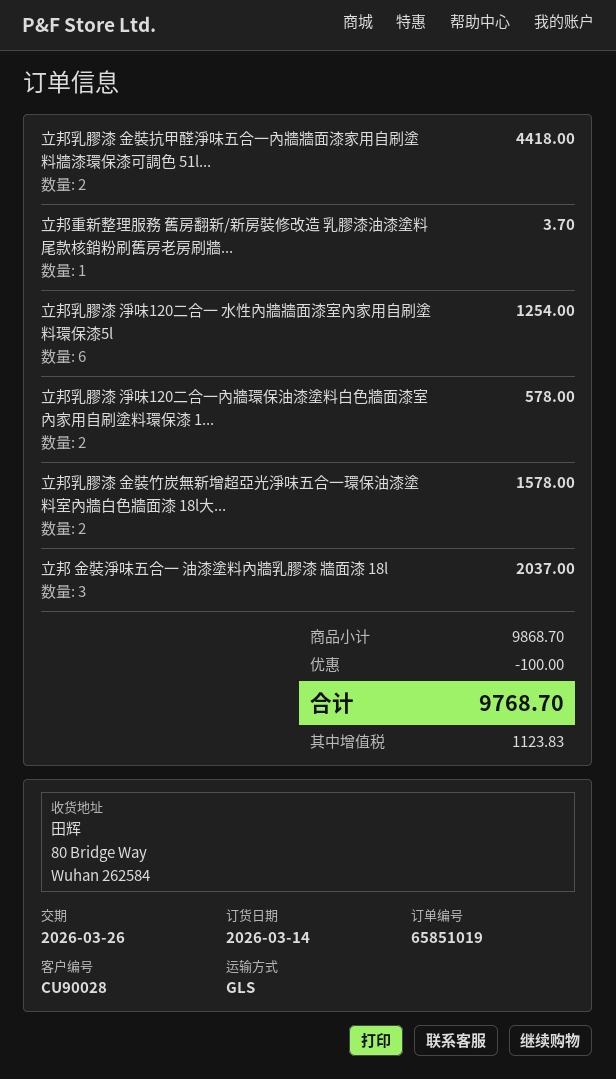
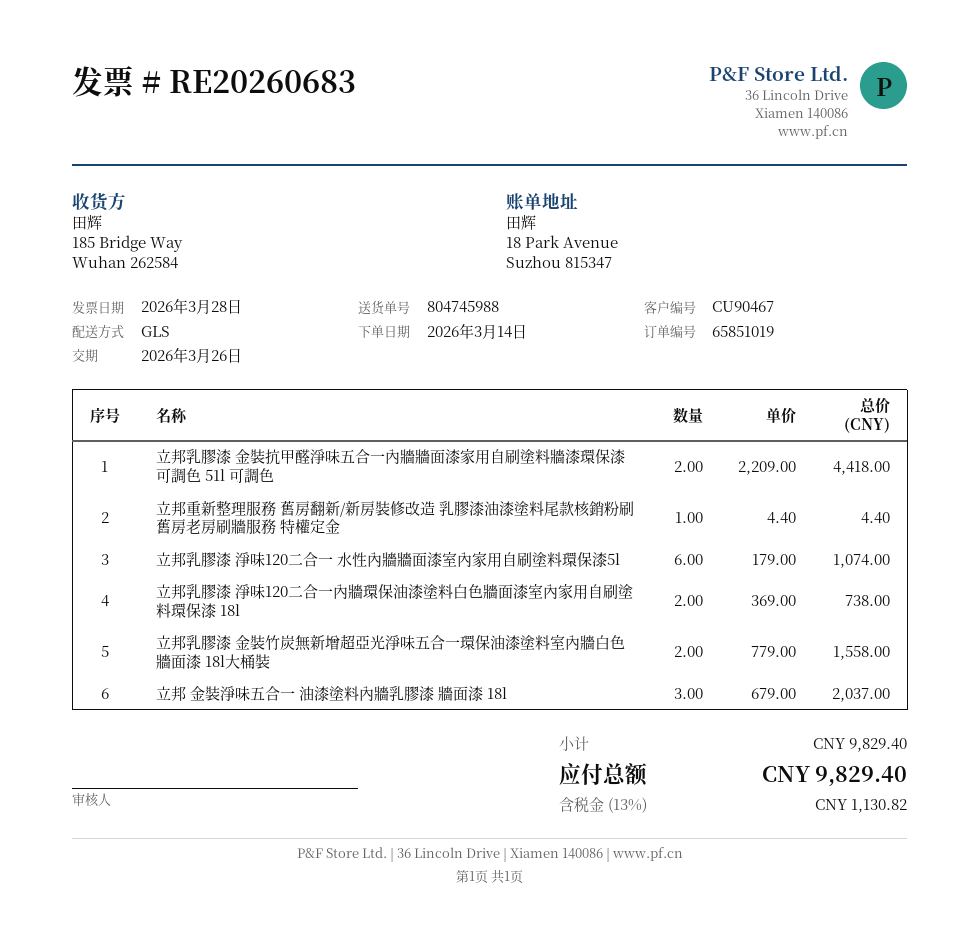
customer number: CU90028 -> CU90467
ship to: 80 Bridge Way, Wuhan 262584 -> 185 Bridge Way, Wuhan 262584
立邦重新整理服務 舊房翻新/新房裝修改造 乳膠漆油漆塗料尾款核銷粉刷舊房老房刷牆...: 1 for 3.70 -> 1 for 4.40
立邦乳膠漆 淨味120二合一 水性內牆牆面漆室內家用自刷塗料環保漆5l: 6 for 1254.00 -> 6 for 1074.00
立邦乳膠漆 淨味120二合一內牆環保油漆塗料白色牆面漆室內家用自刷塗料環保漆 1...: 2 for 578.00 -> 2 for 738.00
立邦乳膠漆 金裝竹炭無新增超亞光淨味五合一環保油漆塗料室內牆白色牆面漆 18l大...: 2 for 1578.00 -> 2 for 1558.00
subtotal: 9868.70 -> 9829.40
discount: 100.00 -> none
tax: 1123.83 -> 1130.82
total: 9768.70 -> 9829.40

